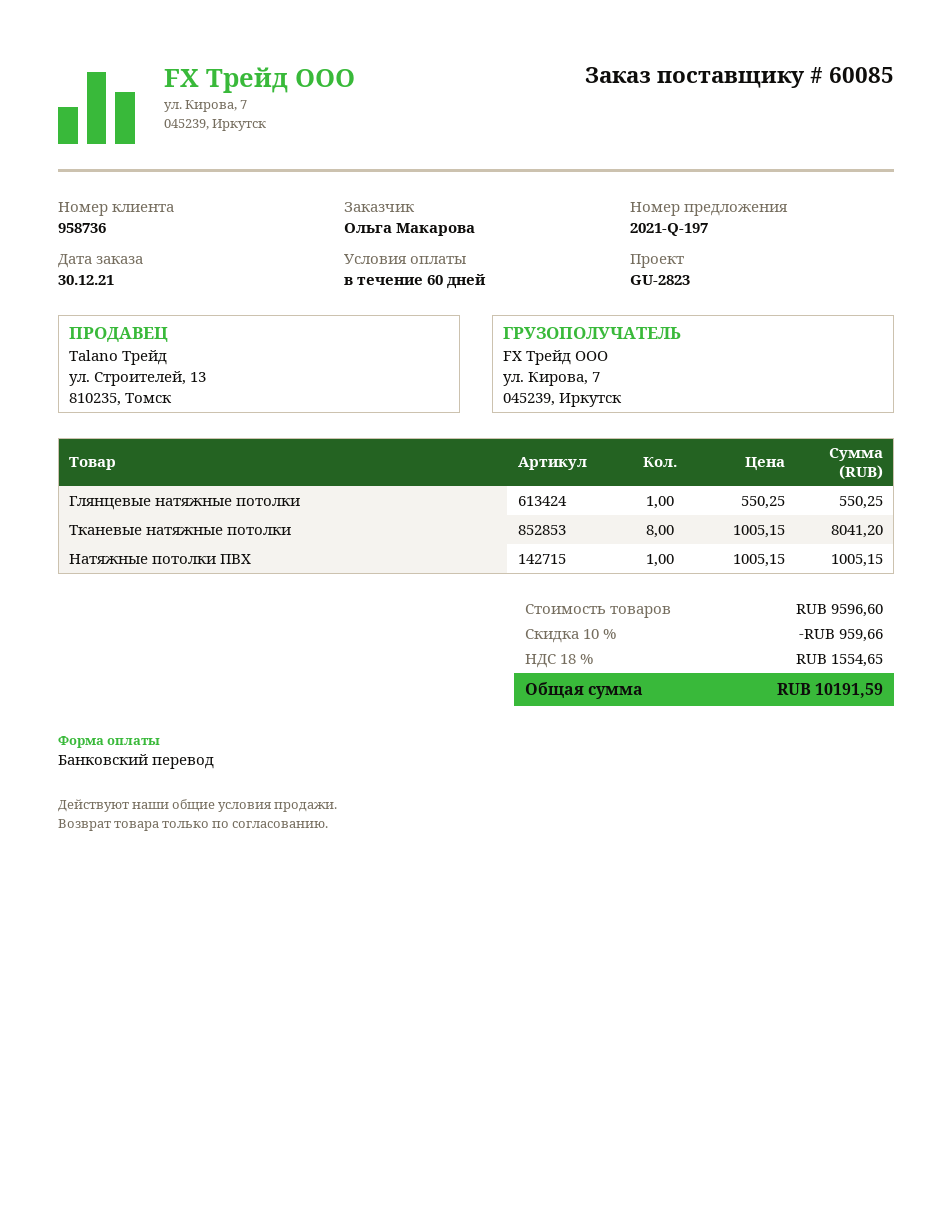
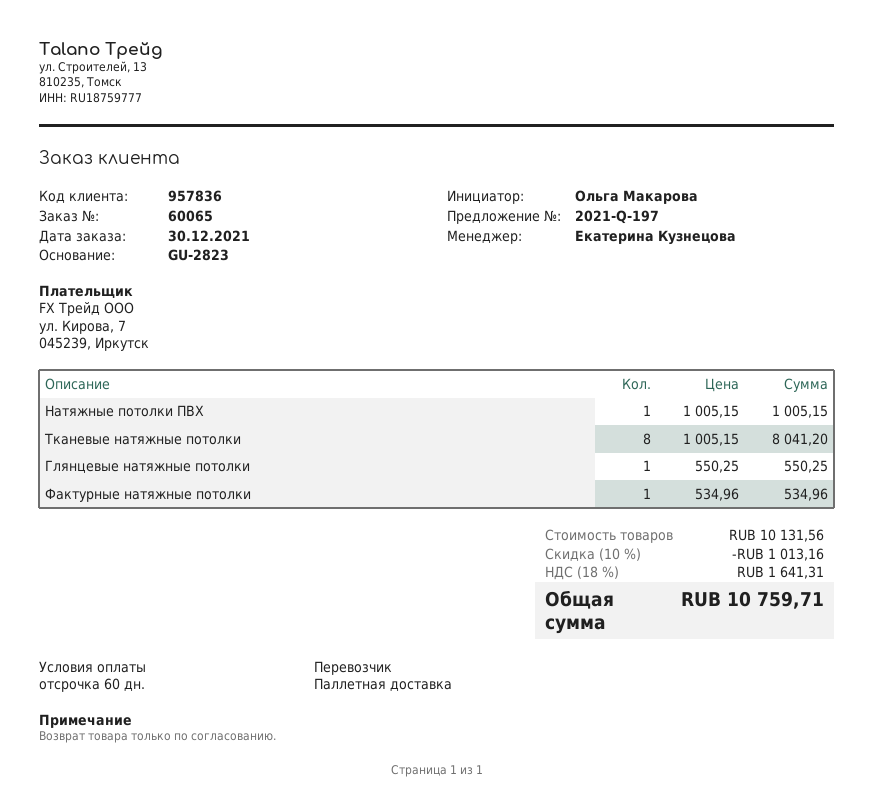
order number: 60085 -> 60065
customer number: 958736 -> 957836
Фактурные натяжные потолки: none -> 1 x 534.96 = 534.96
subtotal: 9596.60 -> 10131.56
discount: 10% = 959.66 -> 10% = 1013.16
tax: 18% = 1554.65 -> 18% = 1641.31
total: 10191.59 -> 10759.71

